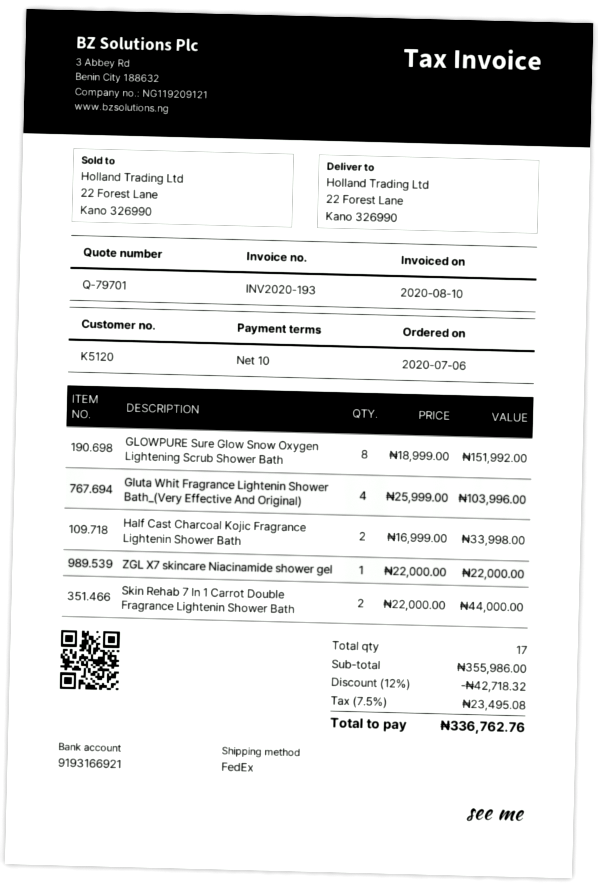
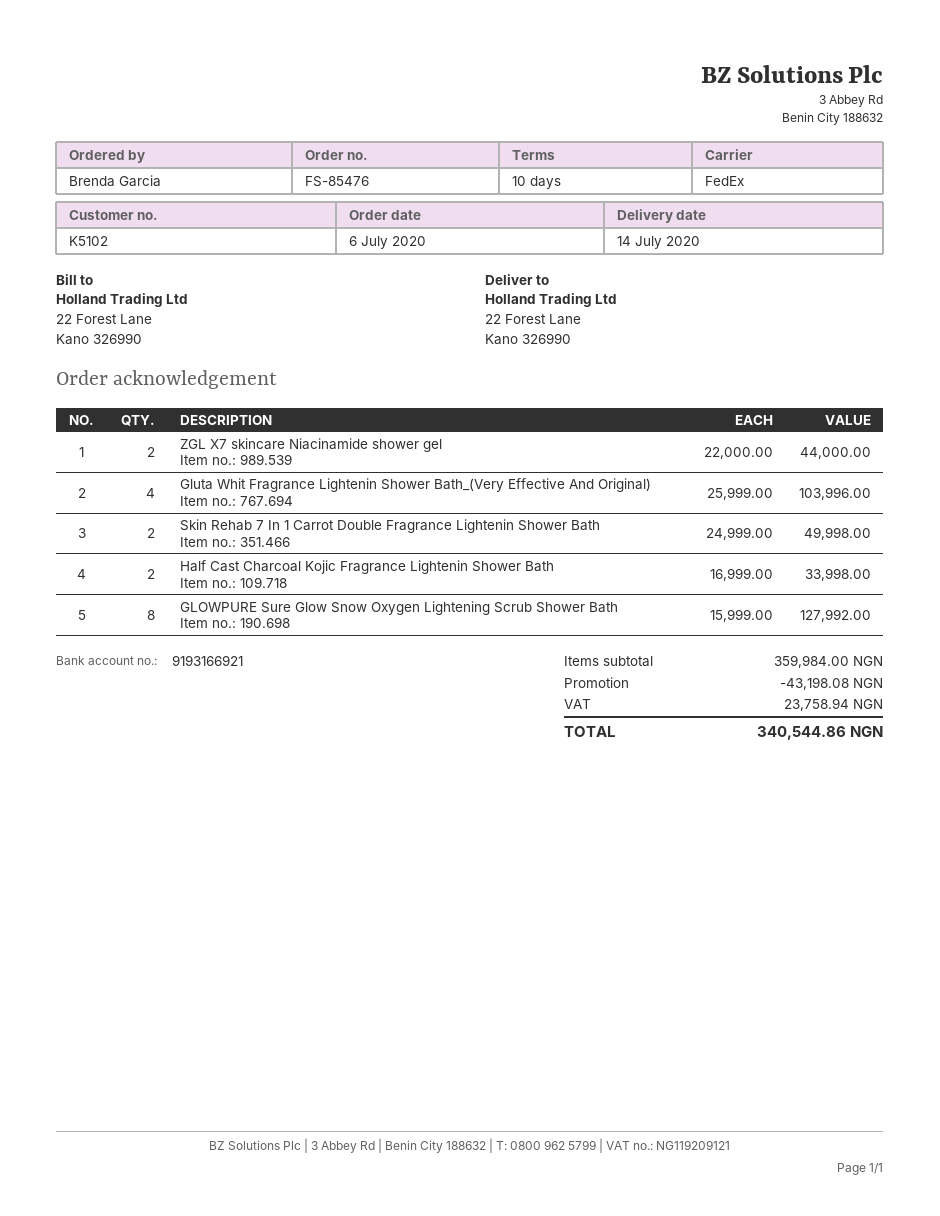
customer number: K5120 -> K5102
GLOWPURE Sure Glow Snow Oxygen Lightening Scrub Shower Bath: 8 x 18999.00 = 151992.00 -> 8 x 15999.00 = 127992.00
ZGL X7 skincare Niacinamide shower gel: 1 x 22000.00 = 22000.00 -> 2 x 22000.00 = 44000.00
Skin Rehab 7 In 1 Carrot Double Fragrance Lightenin Shower Bath: 2 x 22000.00 = 44000.00 -> 2 x 24999.00 = 49998.00
subtotal: 355986.00 -> 359984.00
discount: 42718.32 -> 43198.08
tax: 23495.08 -> 23758.94
total: 336762.76 -> 340544.86

